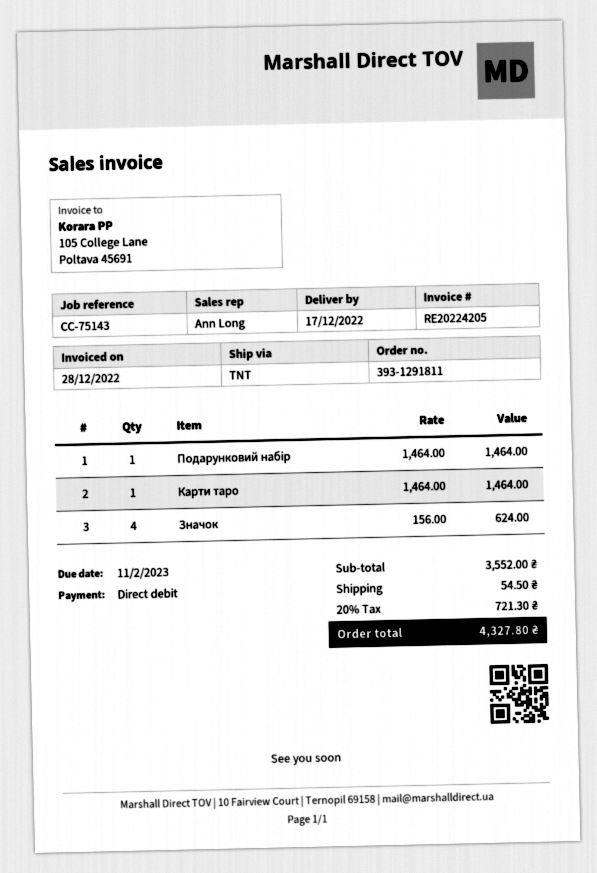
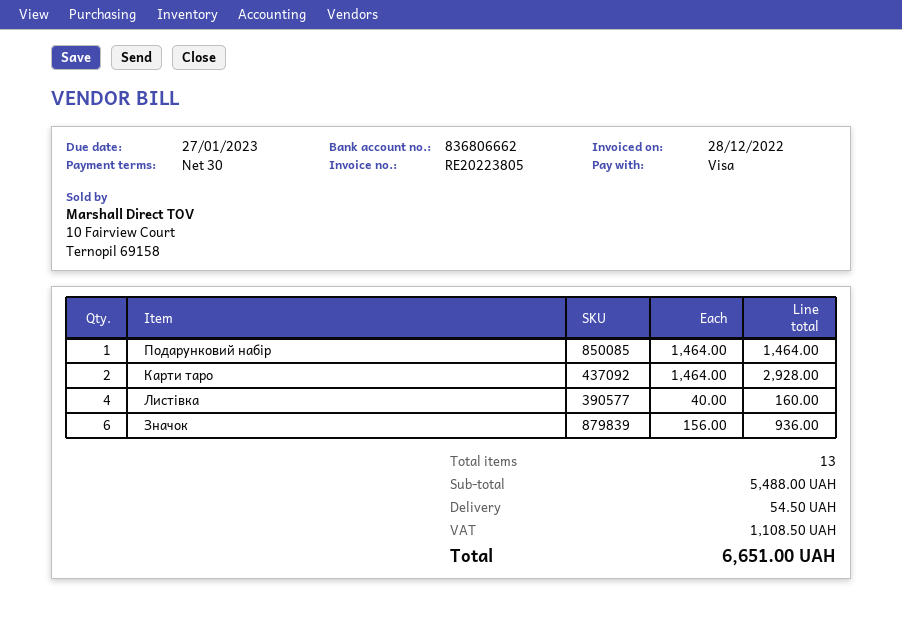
invoice number: RE20224205 -> RE20223805
due date: 2023-02-11 -> 2023-01-27
payment method: direct debit -> Visa
Карти таро: 1 x 1464.00 = 1464.00 -> 2 x 1464.00 = 2928.00
Значок: 4 x 156.00 = 624.00 -> 6 x 156.00 = 936.00
Листівка: none -> 4 x 40.00 = 160.00
subtotal: 3552.00 -> 5488.00
tax: 721.30 -> 1108.50
total: 4327.80 -> 6651.00

